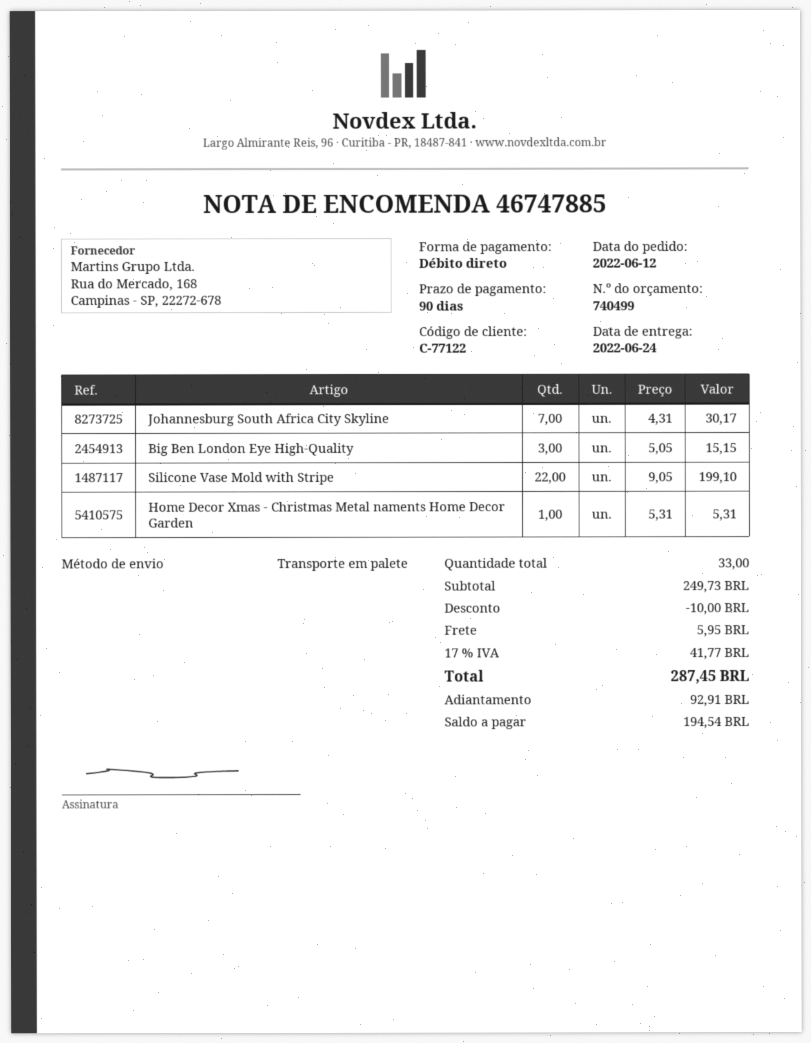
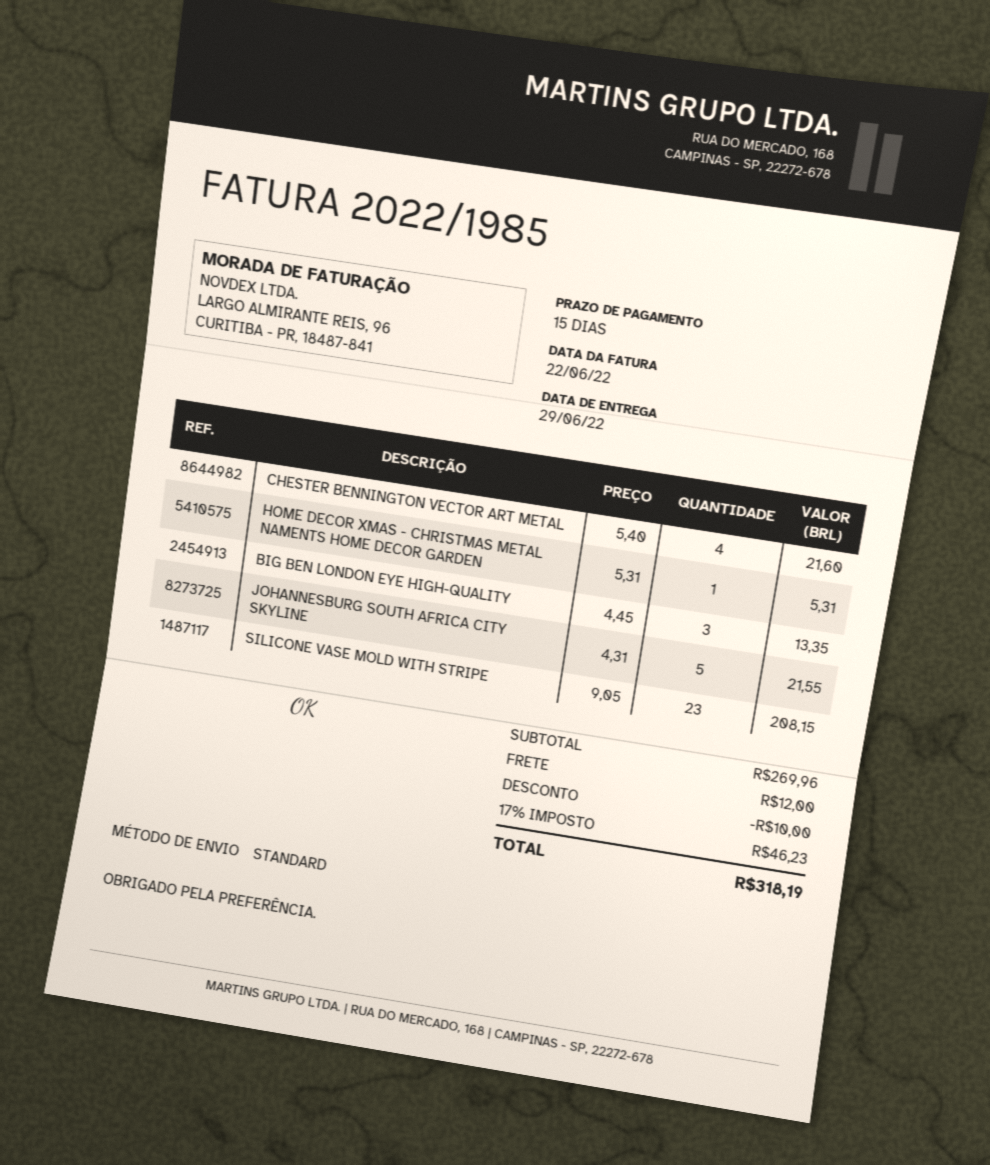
delivery date: 2022-06-24 -> 2022-06-29
payment terms: 90 days -> 15 days
shipping method: pallet freight -> standard
Johannesburg South Africa City Skyline: 7 x 4.31 = 30.17 -> 5 x 4.31 = 21.55
Big Ben London Eye High-Quality: 3 x 5.05 = 15.15 -> 3 x 4.45 = 13.35
Silicone Vase Mold with Stripe: 22 x 9.05 = 199.10 -> 23 x 9.05 = 208.15
CHESTER BENNINGTON VECTOR ART METAL: none -> 4 x 5.40 = 21.60
subtotal: 249.73 -> 269.96
shipping: 5.95 -> 12.00
tax: 17% = 41.77 -> 17% = 46.23
total: 287.45 -> 318.19

